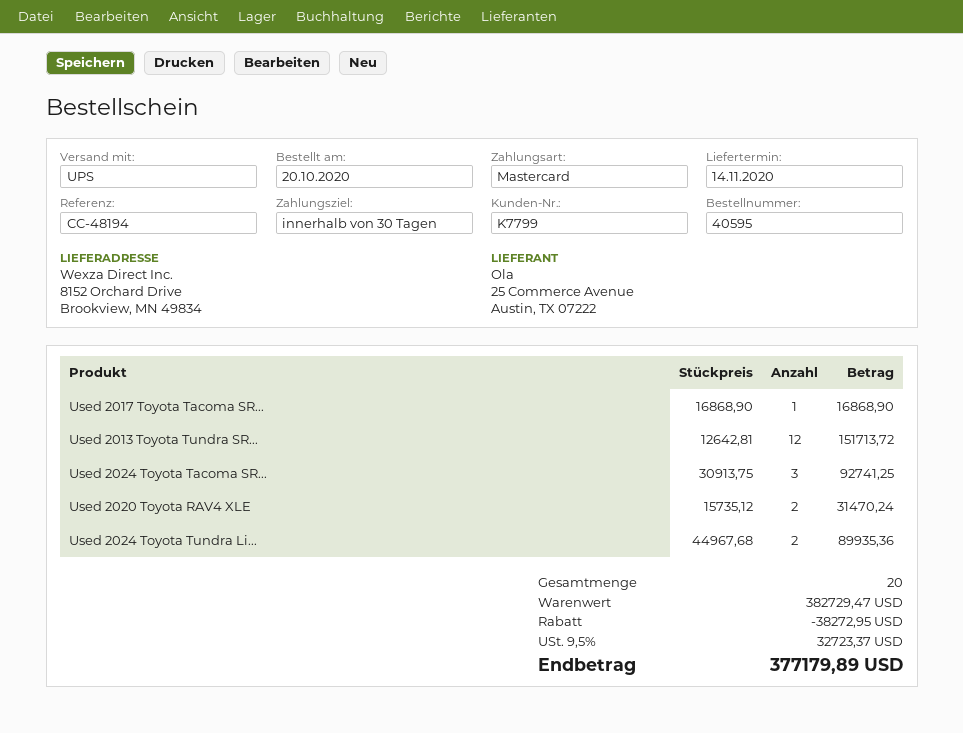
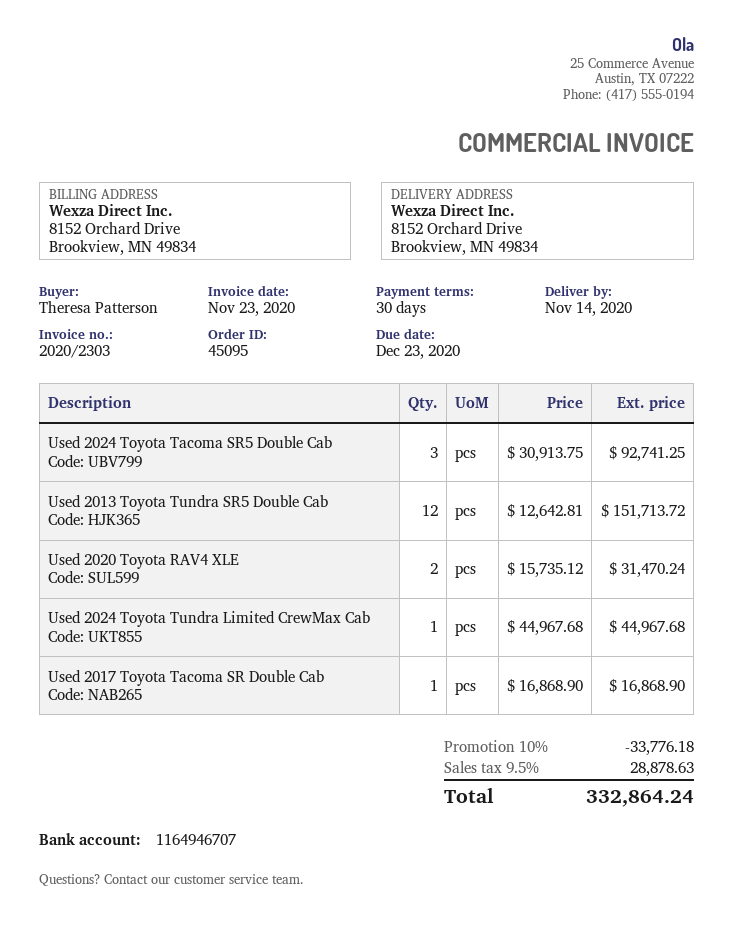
order number: 40595 -> 45095
Used 2024 Toyota Tundra Li...: 2 x 44967.68 = 89935.36 -> 1 x 44967.68 = 44967.68
discount: 38272.95 -> 33776.18
tax: 9.5% = 32723.37 -> 9.5% = 28878.63
total: 377179.89 -> 332864.24

